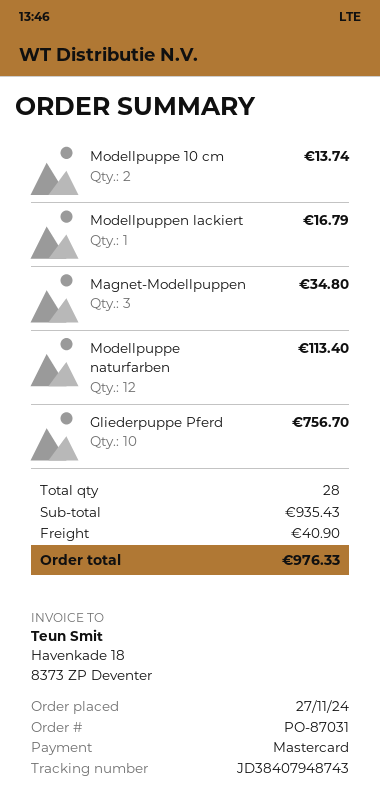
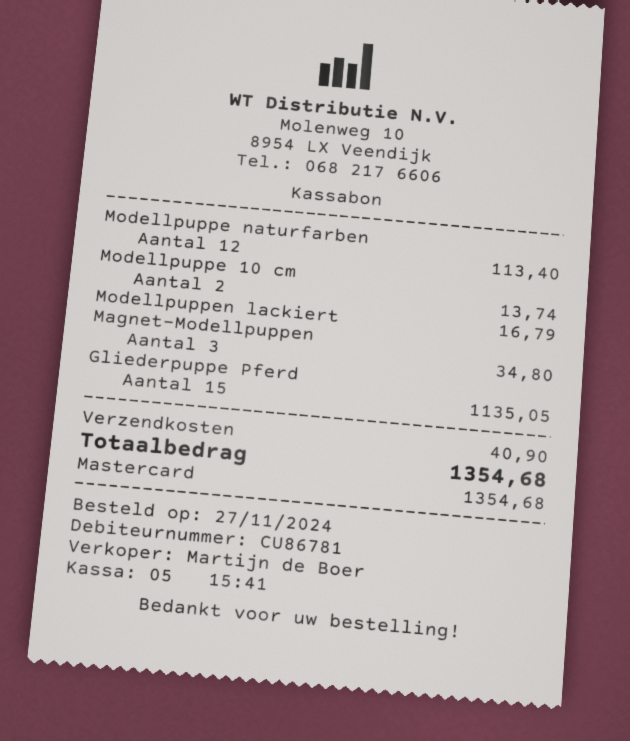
Gliederpuppe Pferd: 10 for 756.70 -> 15 for 1135.05
total: 976.33 -> 1354.68

